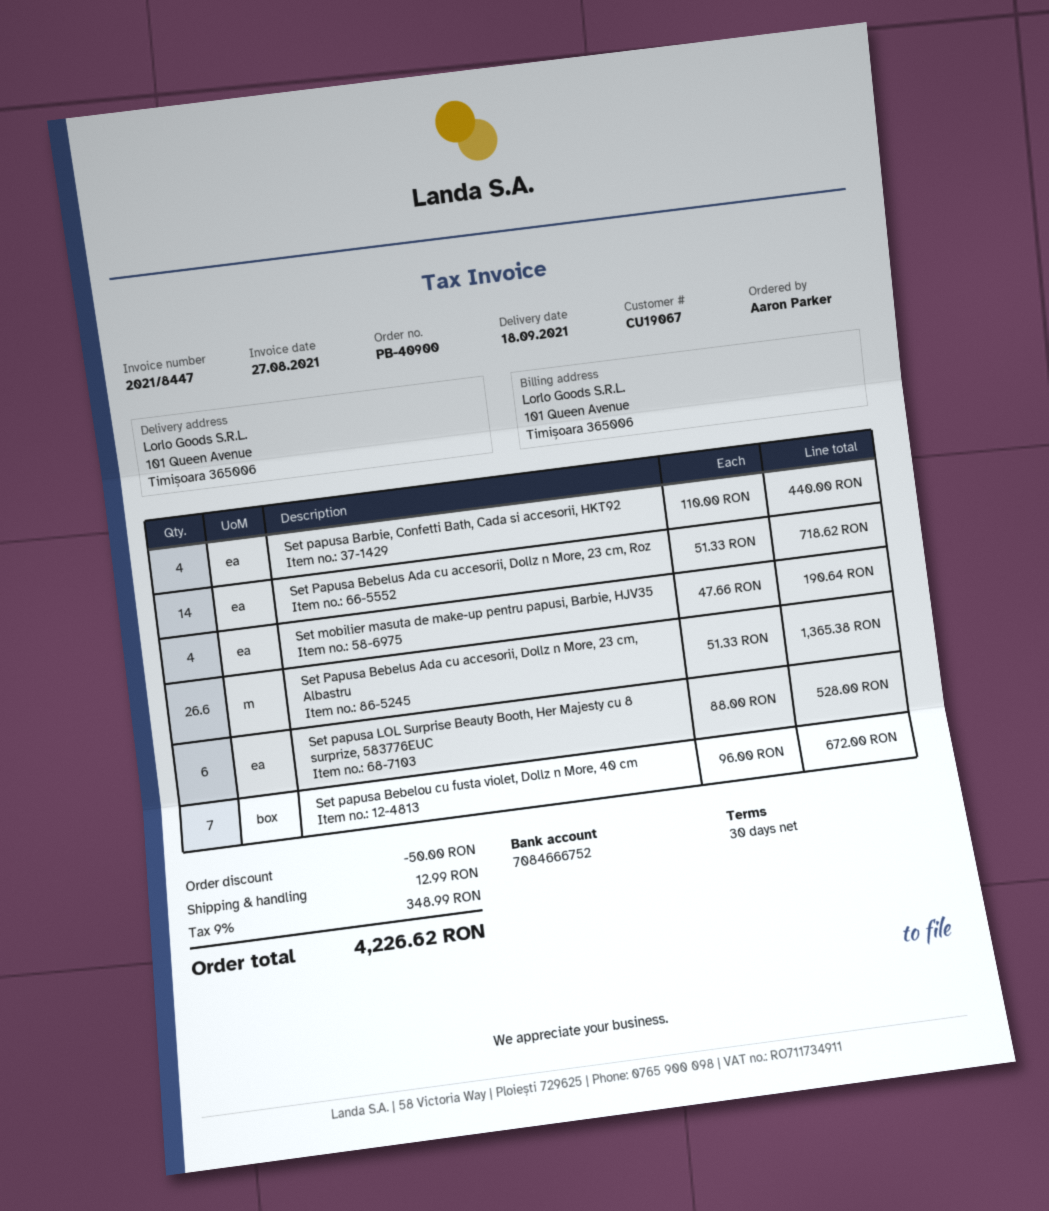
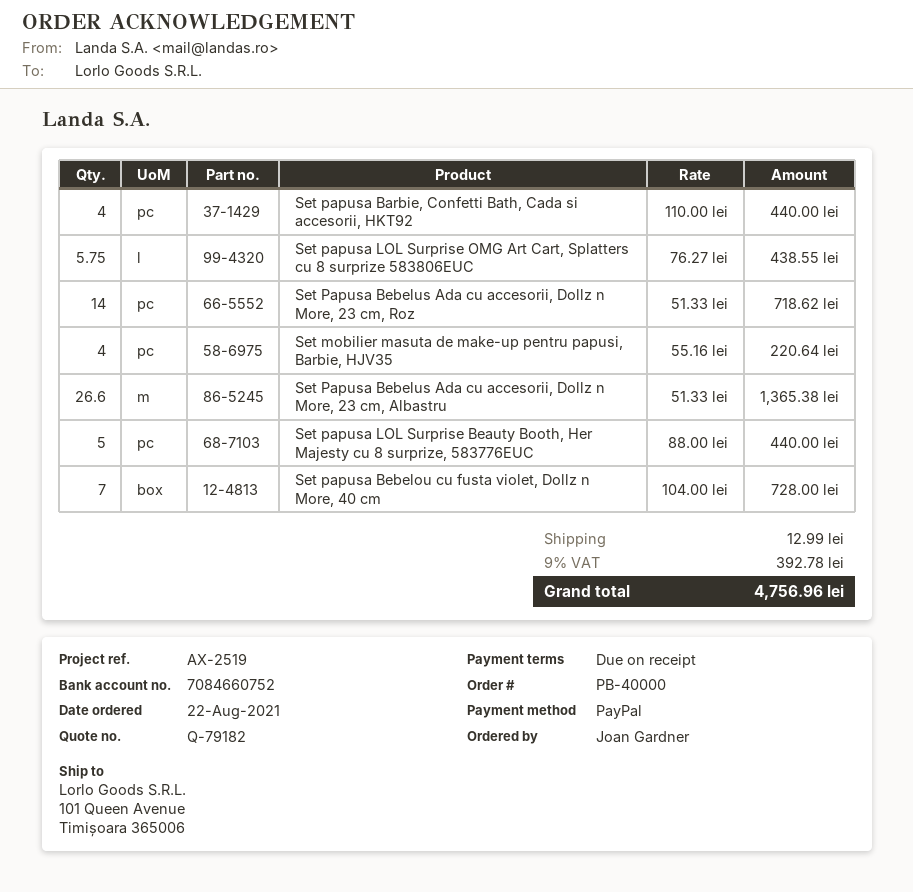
order number: PB-40900 -> PB-40000
payment terms: 30 days -> on receipt
ordered by: Aaron Parker -> Joan Gardner
bank account: 7084666752 -> 7084660752
Set mobilier masuta de make-up pentru papusi, Barbie, HJV35: 4 x 47.66 = 190.64 -> 4 x 55.16 = 220.64
Set papusa LOL Surprise Beauty Booth, Her Majesty cu 8 surprize, 583776EUC: 6 x 88.00 = 528.00 -> 5 x 88.00 = 440.00
Set papusa Bebelou cu fusta violet, Dollz n More, 40 cm: 7 x 96.00 = 672.00 -> 7 x 104.00 = 728.00
Set papusa LOL Surprise OMG Art Cart, Splatters cu 8 surprize 583806EUC: none -> 5.75 x 76.27 = 438.55
discount: 50.00 -> none
tax: 9% = 348.99 -> 9% = 392.78
total: 4226.62 -> 4756.96

